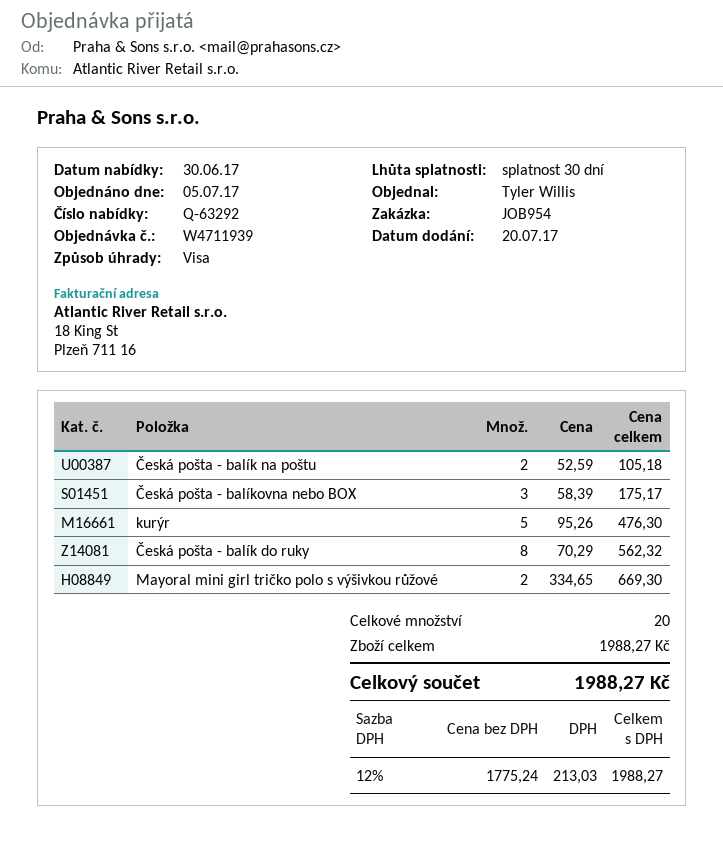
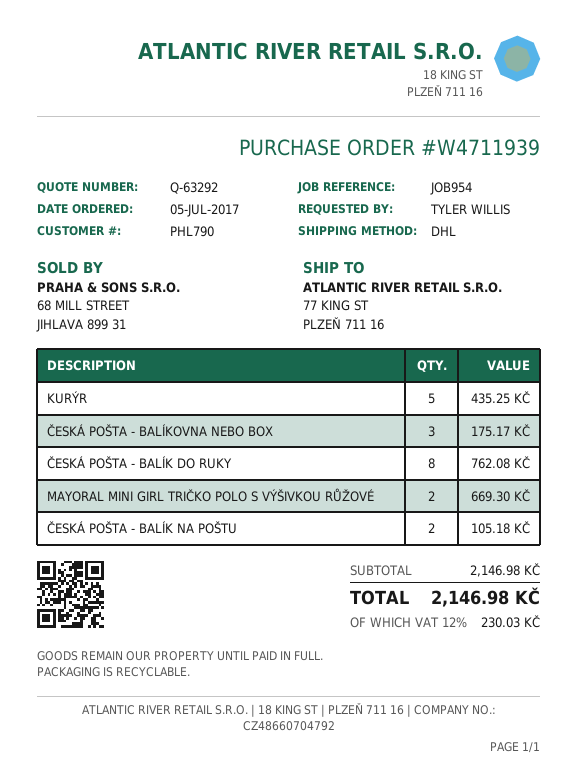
kurýr: 5 for 476.30 -> 5 for 435.25
Česká pošta - balík do ruky: 8 for 562.32 -> 8 for 762.08
subtotal: 1988.27 -> 2146.98
tax: 12% = 213.03 -> 12% = 230.03
total: 1988.27 -> 2146.98

